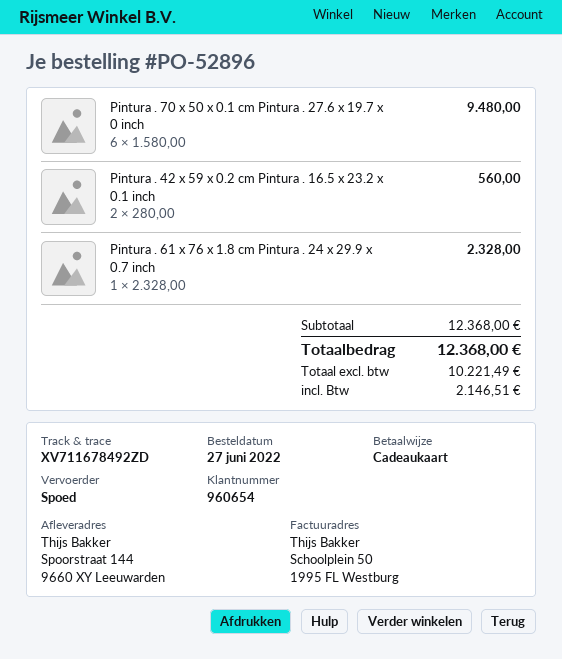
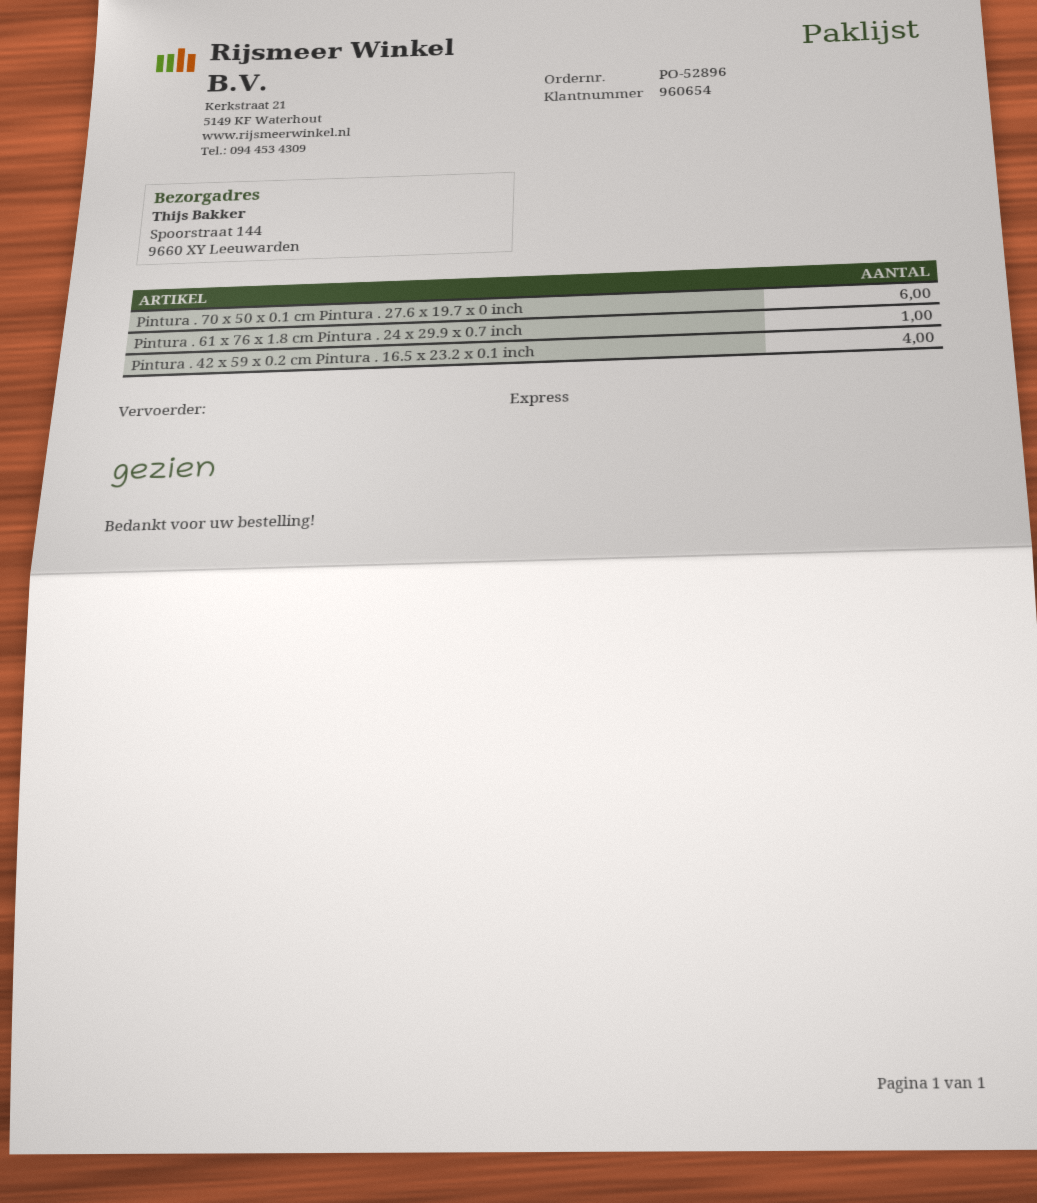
Pintura . 42 x 59 x 0.2 cm Pintura . 16.5 x 23.2 x 0.1 inch: 2 -> 4

